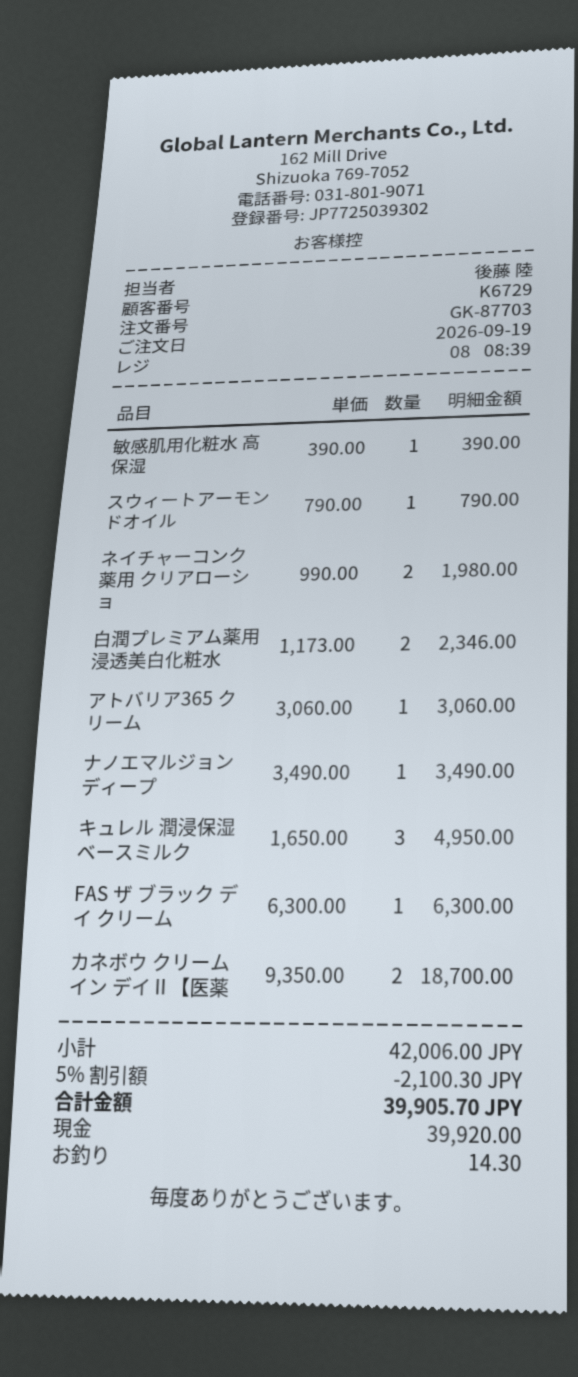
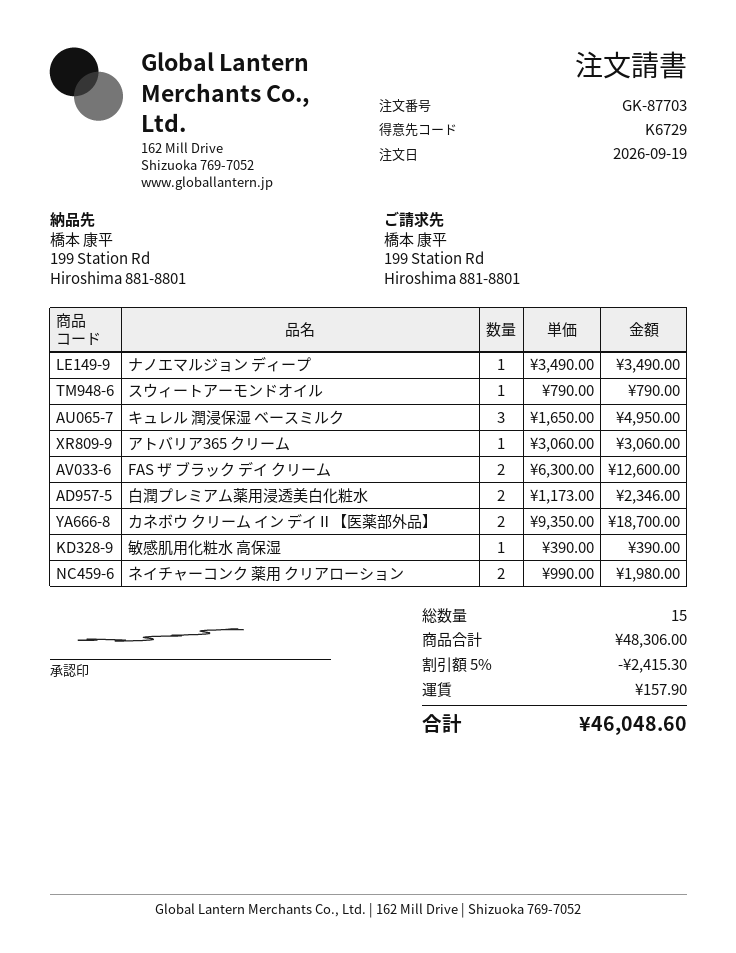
FAS ザ ブラック デイ クリーム: 1 x 6300.00 = 6300.00 -> 2 x 6300.00 = 12600.00
subtotal: 42006.00 -> 48306.00
discount: 5% = 2100.30 -> 5% = 2415.30
shipping: none -> 157.90
total: 39905.70 -> 46048.60

